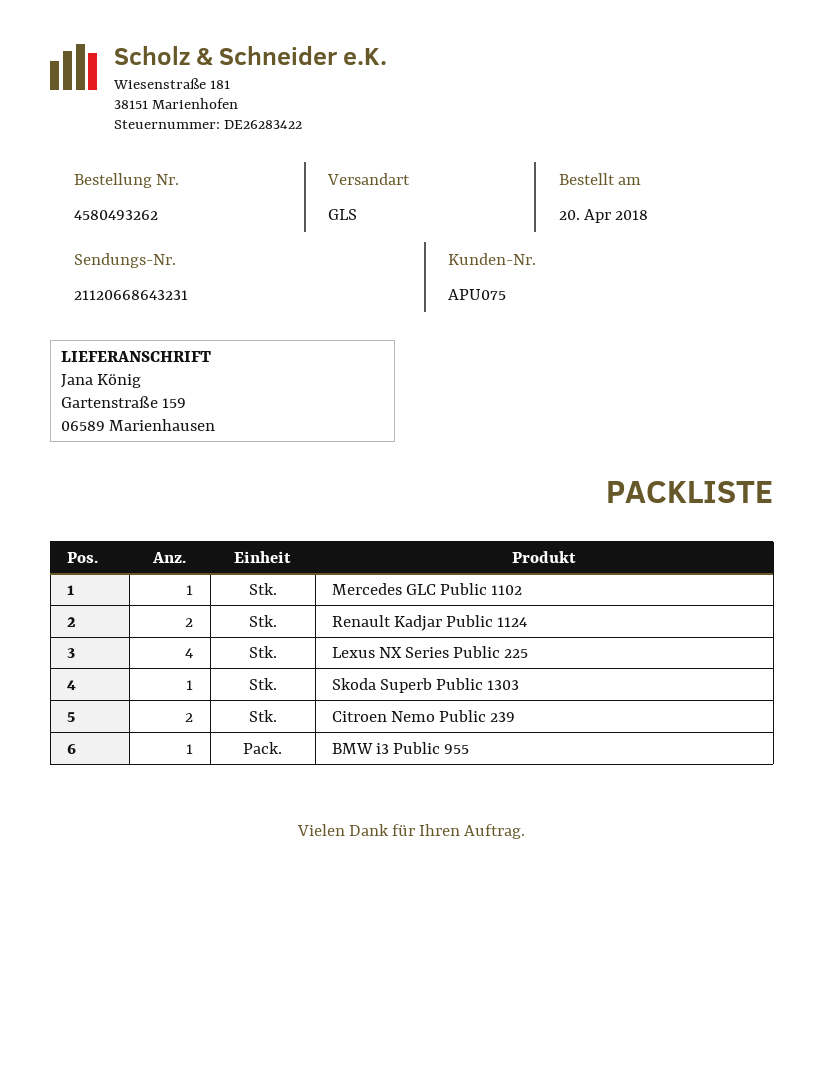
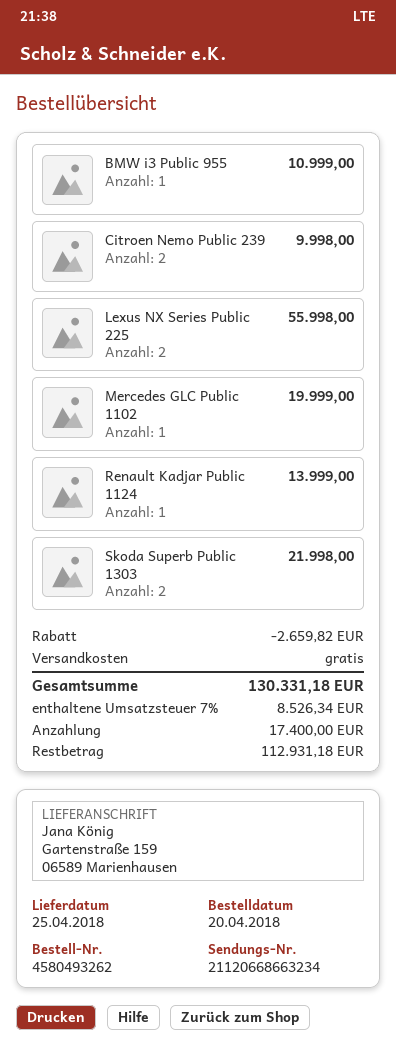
tracking number: 21120668643231 -> 21120668663234
Renault Kadjar Public 1124: 2 -> 1
Lexus NX Series Public 225: 4 -> 2
Skoda Superb Public 1303: 1 -> 2

